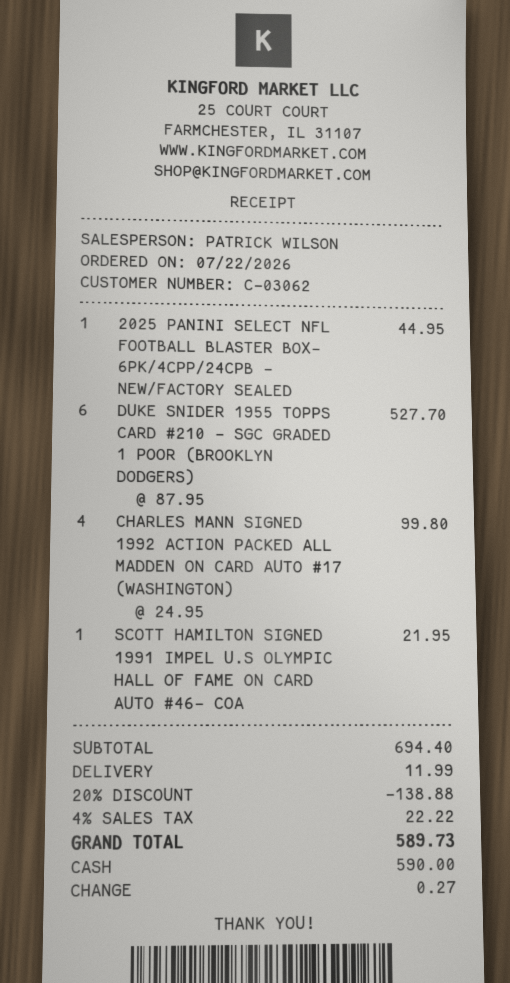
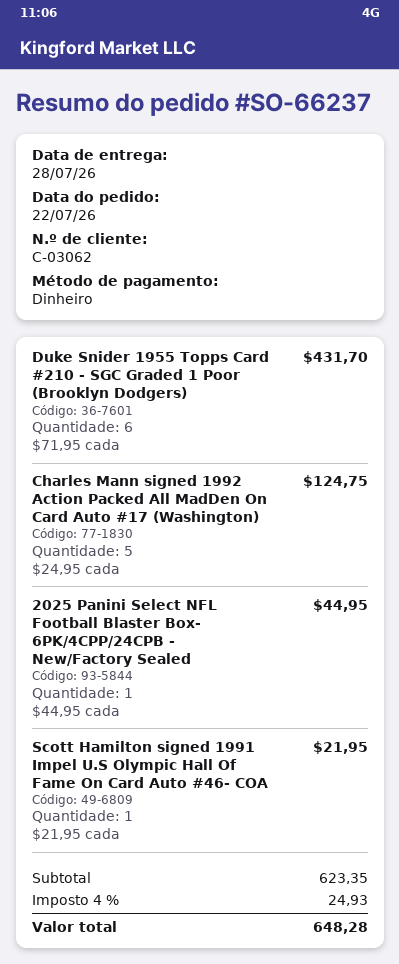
DUKE SNIDER 1955 TOPPS CARD #210 - SGC GRADED 1 POOR (BROOKLYN DODGERS): 6 x 87.95 = 527.70 -> 6 x 71.95 = 431.70
CHARLES MANN SIGNED 1992 ACTION PACKED ALL MADDEN ON CARD AUTO #17 (WASHINGTON): 4 x 24.95 = 99.80 -> 5 x 24.95 = 124.75
subtotal: 694.40 -> 623.35
discount: 20% = 138.88 -> none
shipping: 11.99 -> none
tax: 4% = 22.22 -> 4% = 24.93
total: 589.73 -> 648.28

